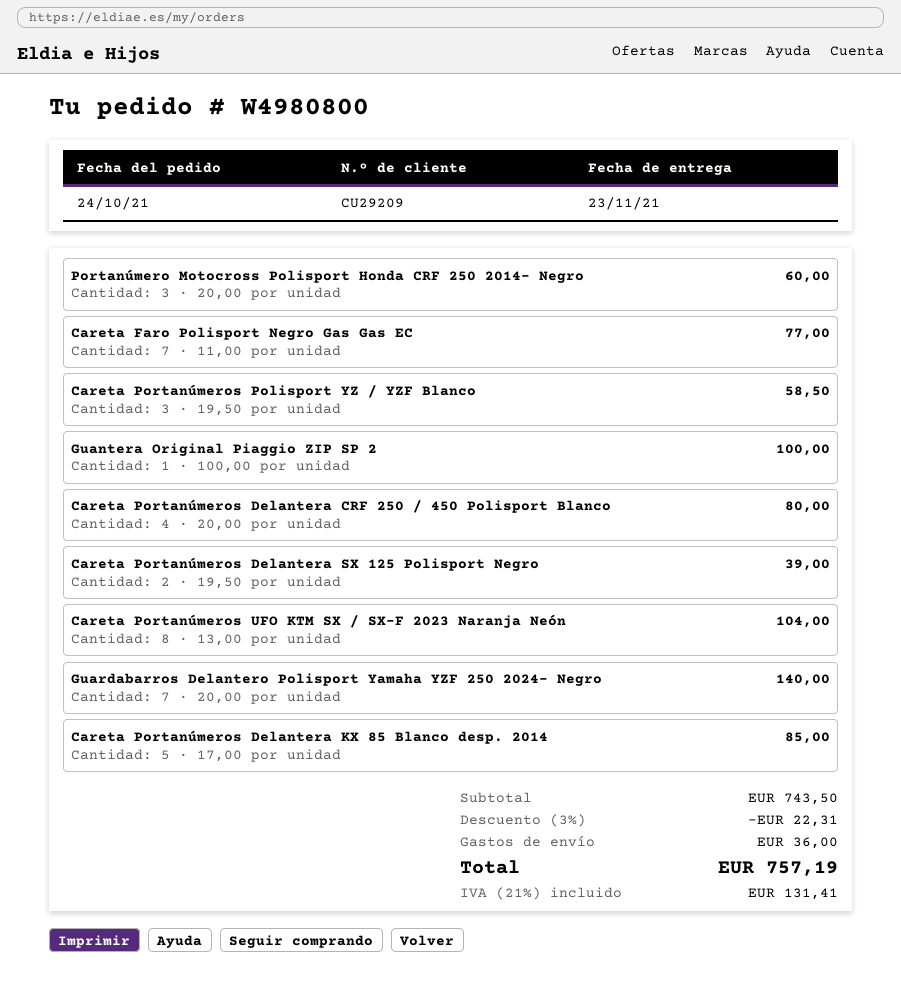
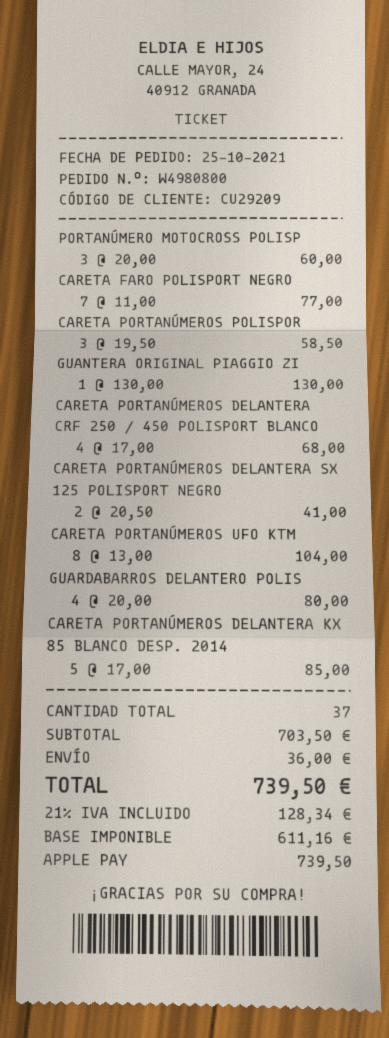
order date: 2021-10-24 -> 2021-10-25
Guantera Original Piaggio ZIP SP 2: 1 x 100.00 = 100.00 -> 1 x 130.00 = 130.00
Careta Portanúmeros Delantera CRF 250 / 450 Polisport Blanco: 4 x 20.00 = 80.00 -> 4 x 17.00 = 68.00
Careta Portanúmeros Delantera SX 125 Polisport Negro: 2 x 19.50 = 39.00 -> 2 x 20.50 = 41.00
Guardabarros Delantero Polisport Yamaha YZF 250 2024- Negro: 7 x 20.00 = 140.00 -> 4 x 20.00 = 80.00
subtotal: 743.50 -> 703.50
discount: 3% = 22.31 -> none
tax: 21% = 131.41 -> 21% = 128.34
total: 757.19 -> 739.50

